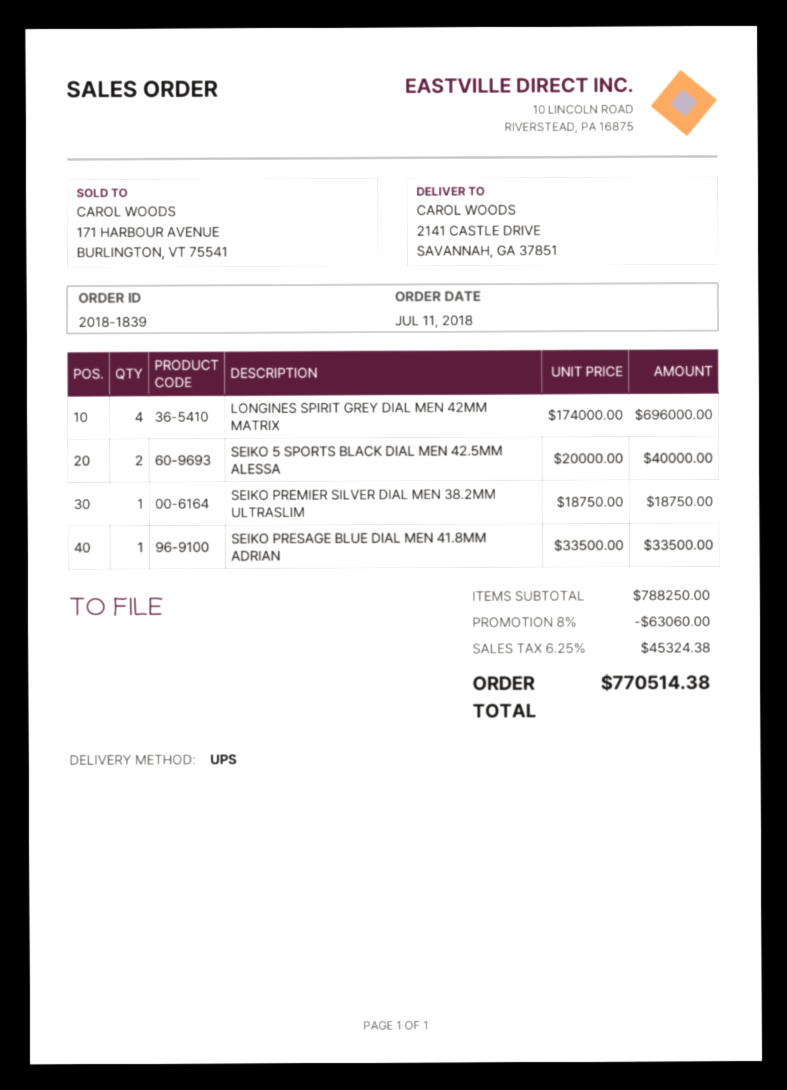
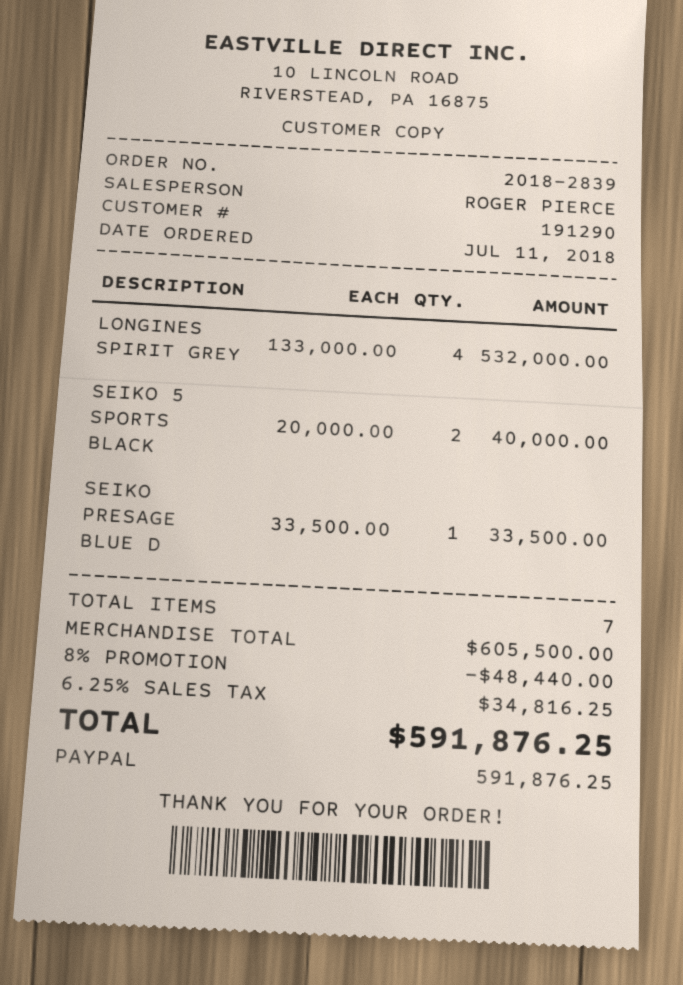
order number: 2018-1839 -> 2018-2839
LONGINES SPIRIT GREY DIAL MEN 42MM MATRIX: 4 x 174000.00 = 696000.00 -> 4 x 133000.00 = 532000.00
SEIKO PREMIER SILVER DIAL MEN 38.2MM ULTRASLIM: 1 x 18750.00 = 18750.00 -> none
subtotal: 788250.00 -> 605500.00
discount: 8% = 63060.00 -> 8% = 48440.00
tax: 6.25% = 45324.38 -> 6.25% = 34816.25
total: 770514.38 -> 591876.25

